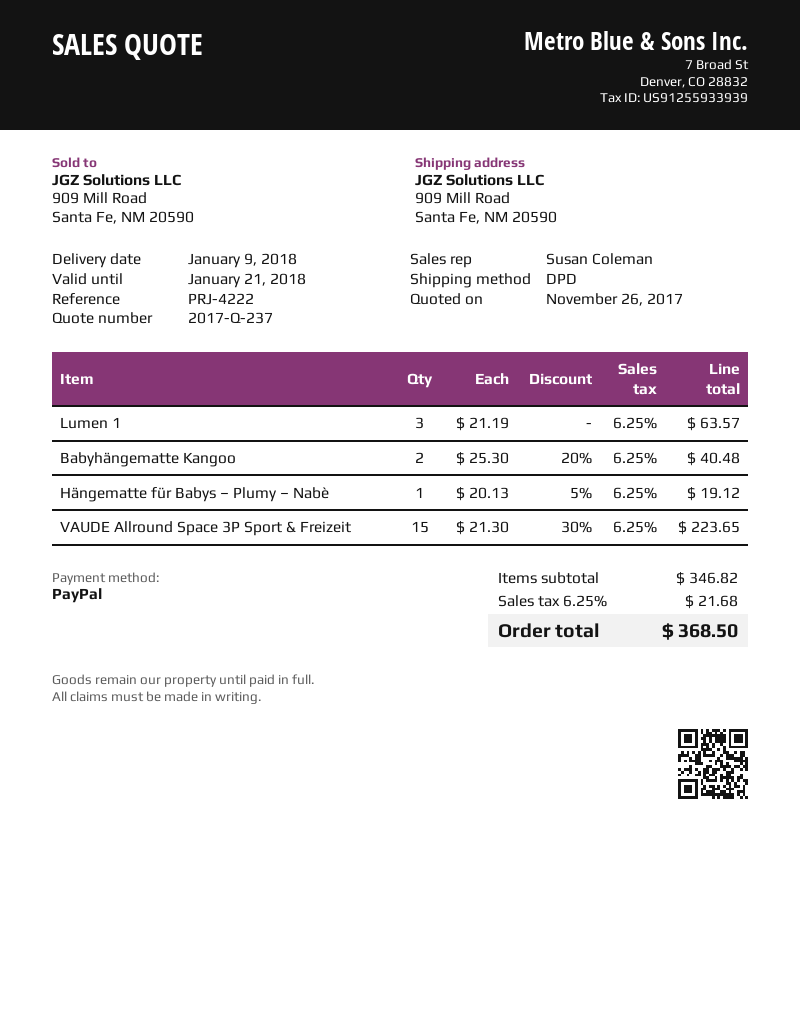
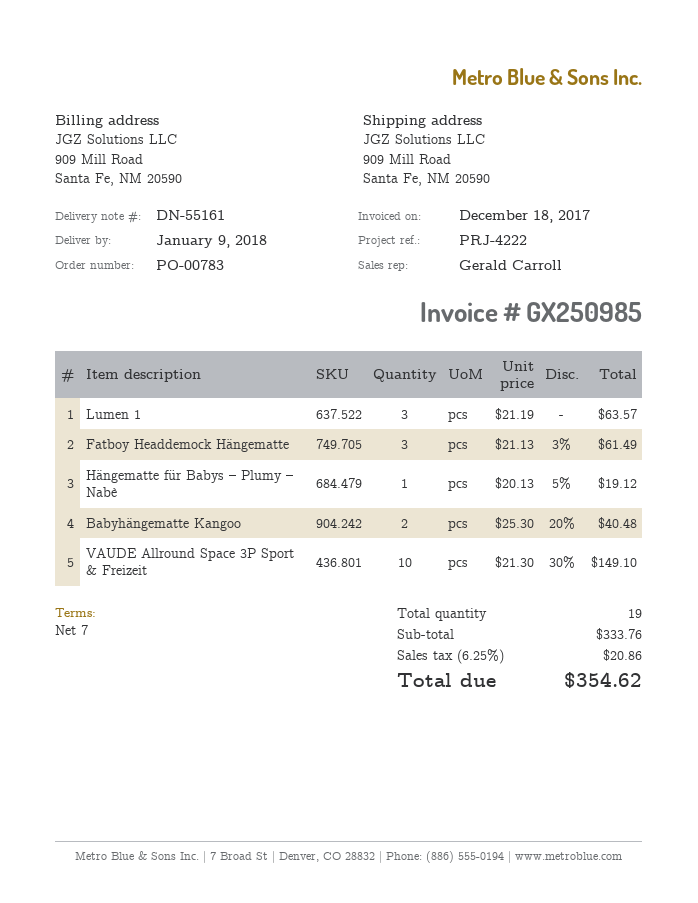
sales rep: Susan Coleman -> Gerald Carroll
VAUDE Allround Space 3P Sport & Freizeit: 15 x 21.30 - 30% = 223.65 -> 10 x 21.30 - 30% = 149.10
Fatboy Headdemock Hängematte: none -> 3 x 21.13 - 3% = 61.49
subtotal: 346.82 -> 333.76
tax: 6.25% = 21.68 -> 6.25% = 20.86
total: 368.50 -> 354.62

